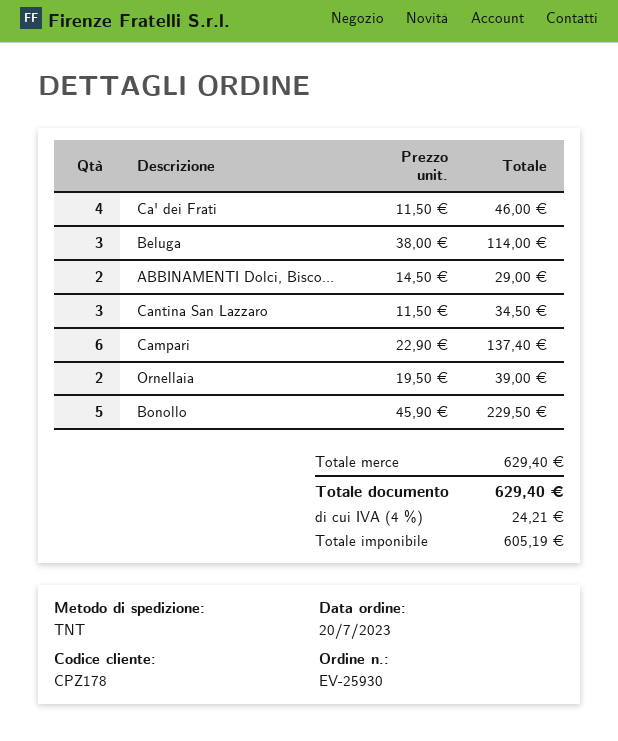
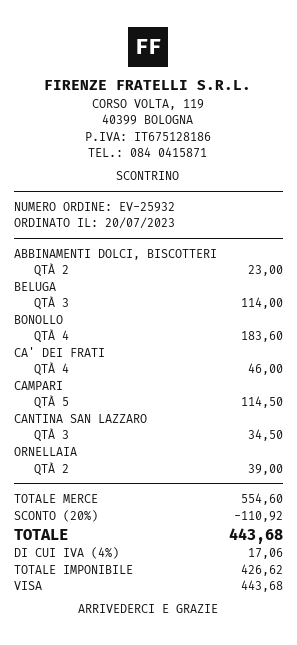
order number: EV-25930 -> EV-25932
ABBINAMENTI Dolci, Bisco...: 2 for 29.00 -> 2 for 23.00
Campari: 6 for 137.40 -> 5 for 114.50
Bonollo: 5 for 229.50 -> 4 for 183.60
subtotal: 629.40 -> 554.60
discount: none -> 20% = 110.92
net: 605.19 -> 426.62
tax: 4% = 24.21 -> 4% = 17.06
total: 629.40 -> 443.68

